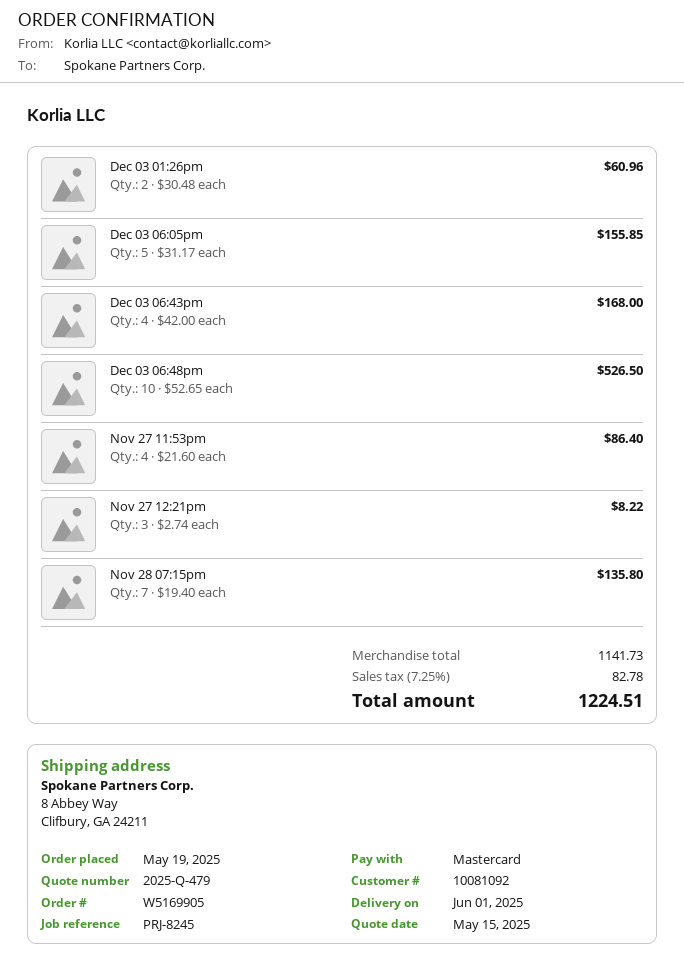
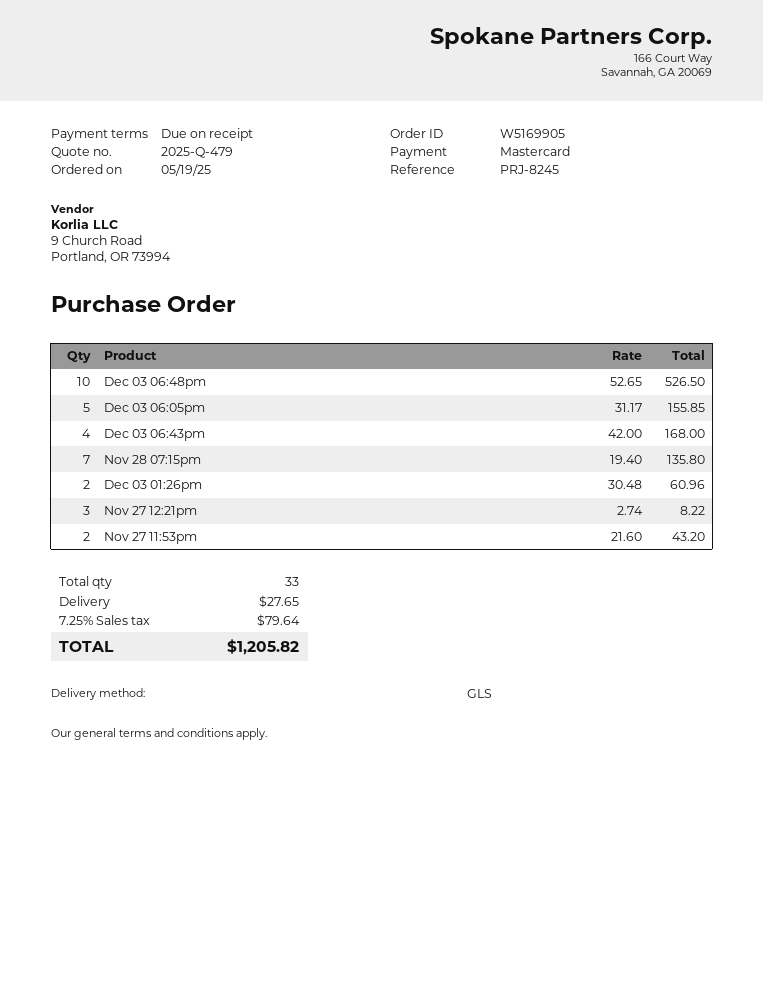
Nov 27 11:53pm: 4 x 21.60 = 86.40 -> 2 x 21.60 = 43.20
shipping: none -> 27.65
tax: 7.25% = 82.78 -> 7.25% = 79.64
total: 1224.51 -> 1205.82

